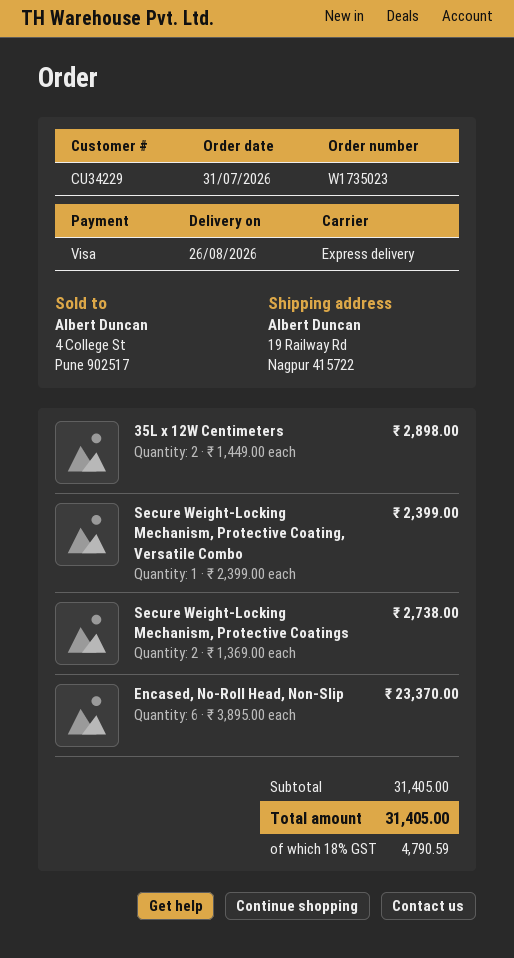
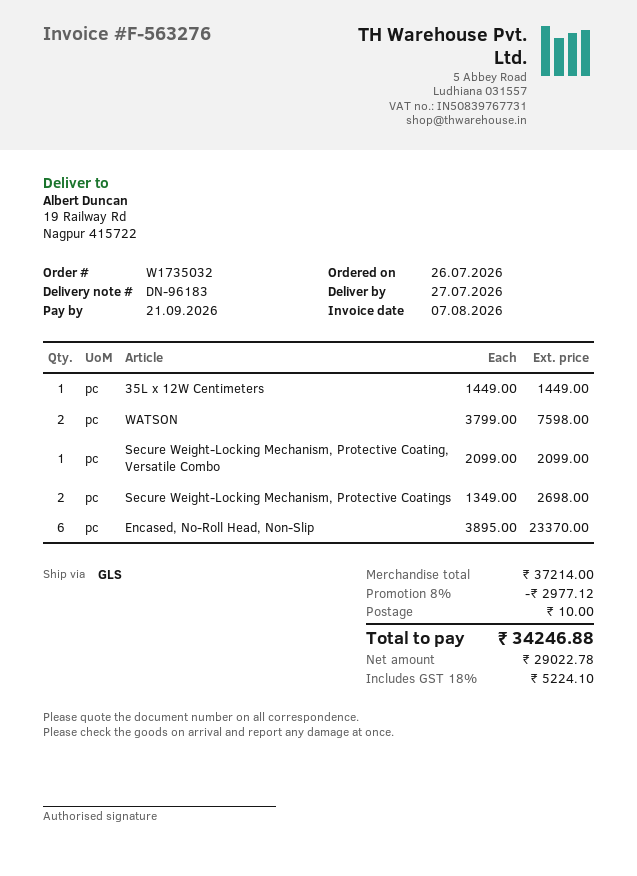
order number: W1735023 -> W1735032
order date: 2026-07-31 -> 2026-07-26
delivery date: 2026-08-26 -> 2026-07-27
shipping method: express -> GLS
35L x 12W Centimeters: 2 x 1449.00 = 2898.00 -> 1 x 1449.00 = 1449.00
Secure Weight-Locking Mechanism, Protective Coating, Versatile Combo: 1 x 2399.00 = 2399.00 -> 1 x 2099.00 = 2099.00
Secure Weight-Locking Mechanism, Protective Coatings: 2 x 1369.00 = 2738.00 -> 2 x 1349.00 = 2698.00
WATSON: none -> 2 x 3799.00 = 7598.00
subtotal: 31405.00 -> 37214.00
discount: none -> 8% = 2977.12
shipping: none -> 10.00
tax: 18% = 4790.59 -> 18% = 5224.10
total: 31405.00 -> 34246.88

